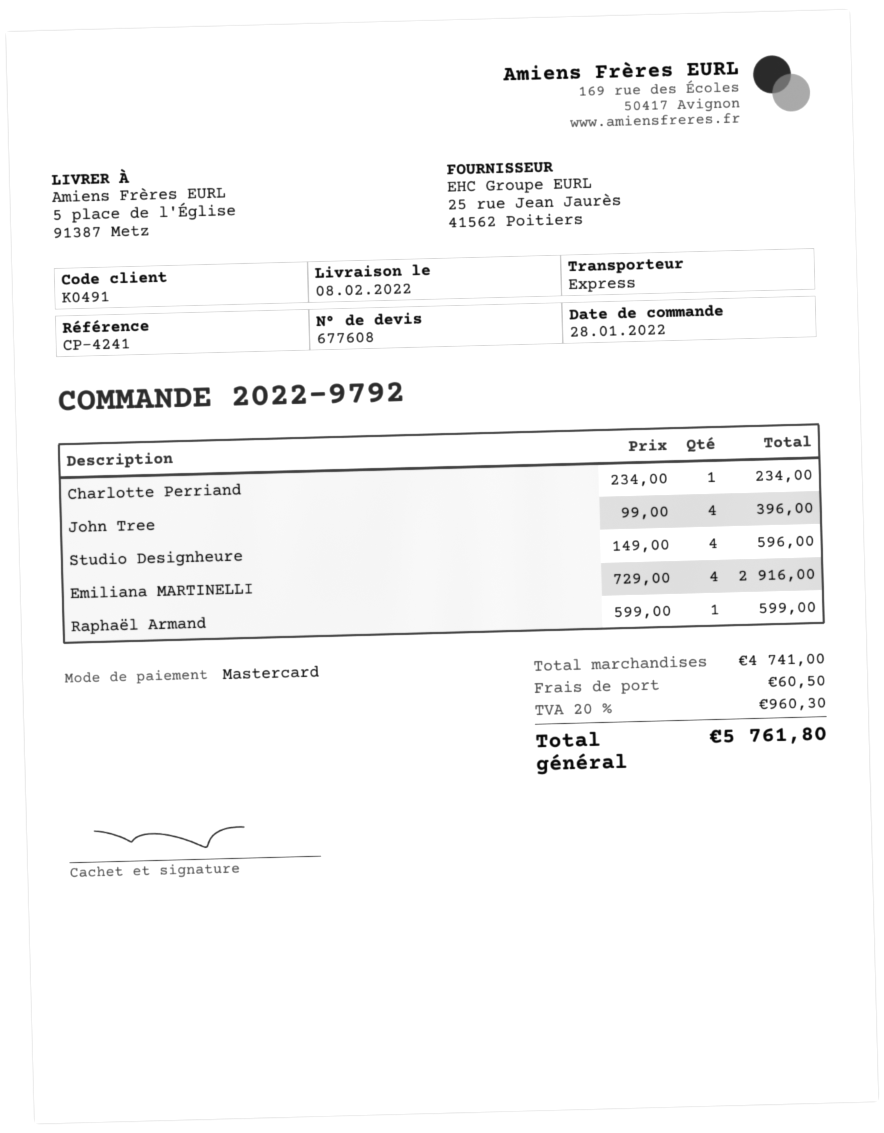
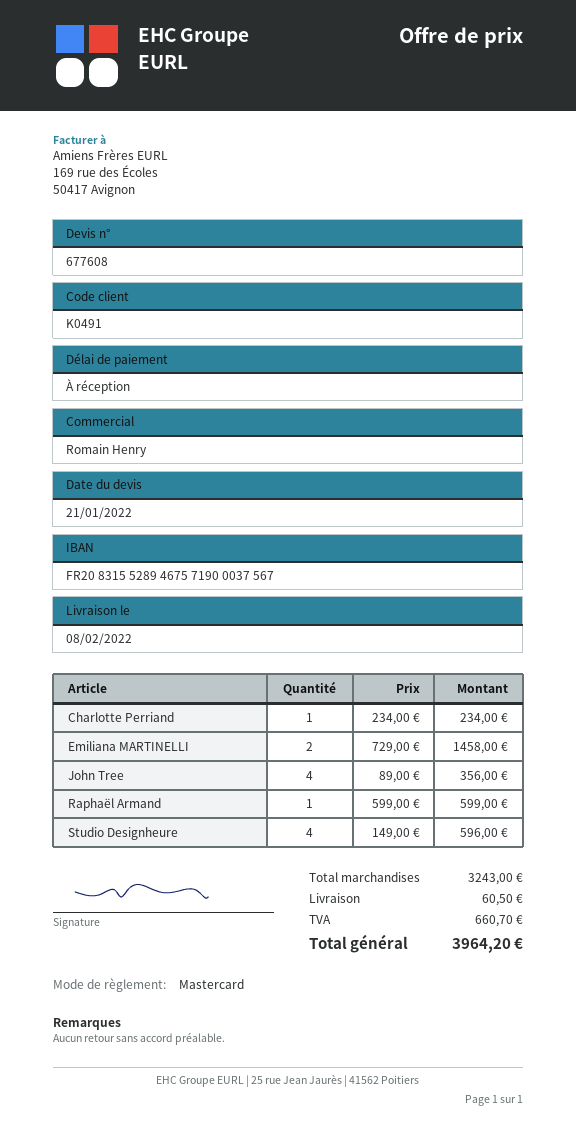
John Tree: 4 x 99.00 = 396.00 -> 4 x 89.00 = 356.00
Emiliana MARTINELLI: 4 x 729.00 = 2916.00 -> 2 x 729.00 = 1458.00
subtotal: 4741.00 -> 3243.00
tax: 960.30 -> 660.70
total: 5761.80 -> 3964.20

